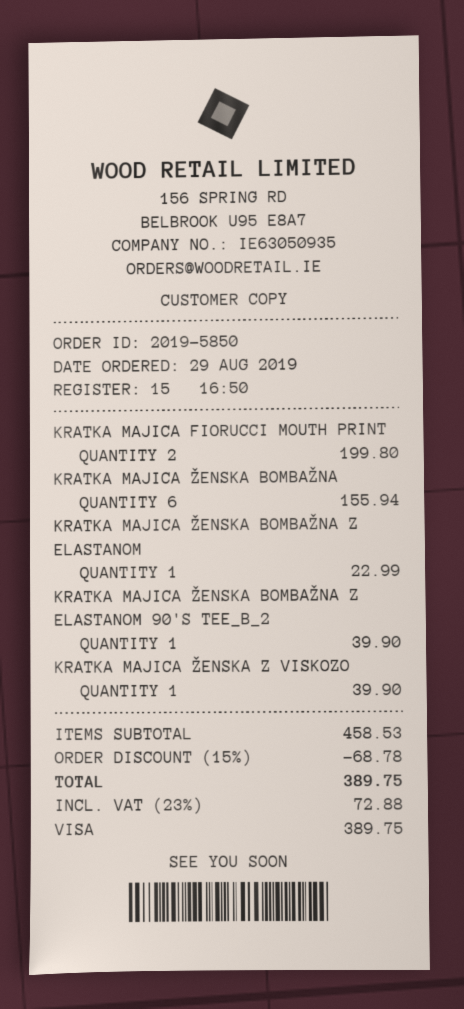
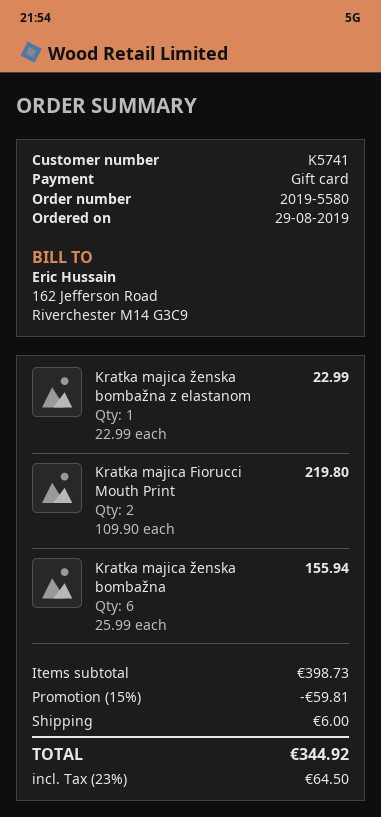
order number: 2019-5850 -> 2019-5580
payment method: Visa -> gift card
KRATKA MAJICA FIORUCCI MOUTH PRINT: 2 for 199.80 -> 2 for 219.80
KRATKA MAJICA ŽENSKA BOMBAŽNA Z ELASTANOM 90'S TEE_B_2: 1 for 39.90 -> none
KRATKA MAJICA ŽENSKA Z VISKOZO: 1 for 39.90 -> none
subtotal: 458.53 -> 398.73
discount: 15% = 68.78 -> 15% = 59.81
shipping: none -> 6.00
tax: 23% = 72.88 -> 23% = 64.50
total: 389.75 -> 344.92

